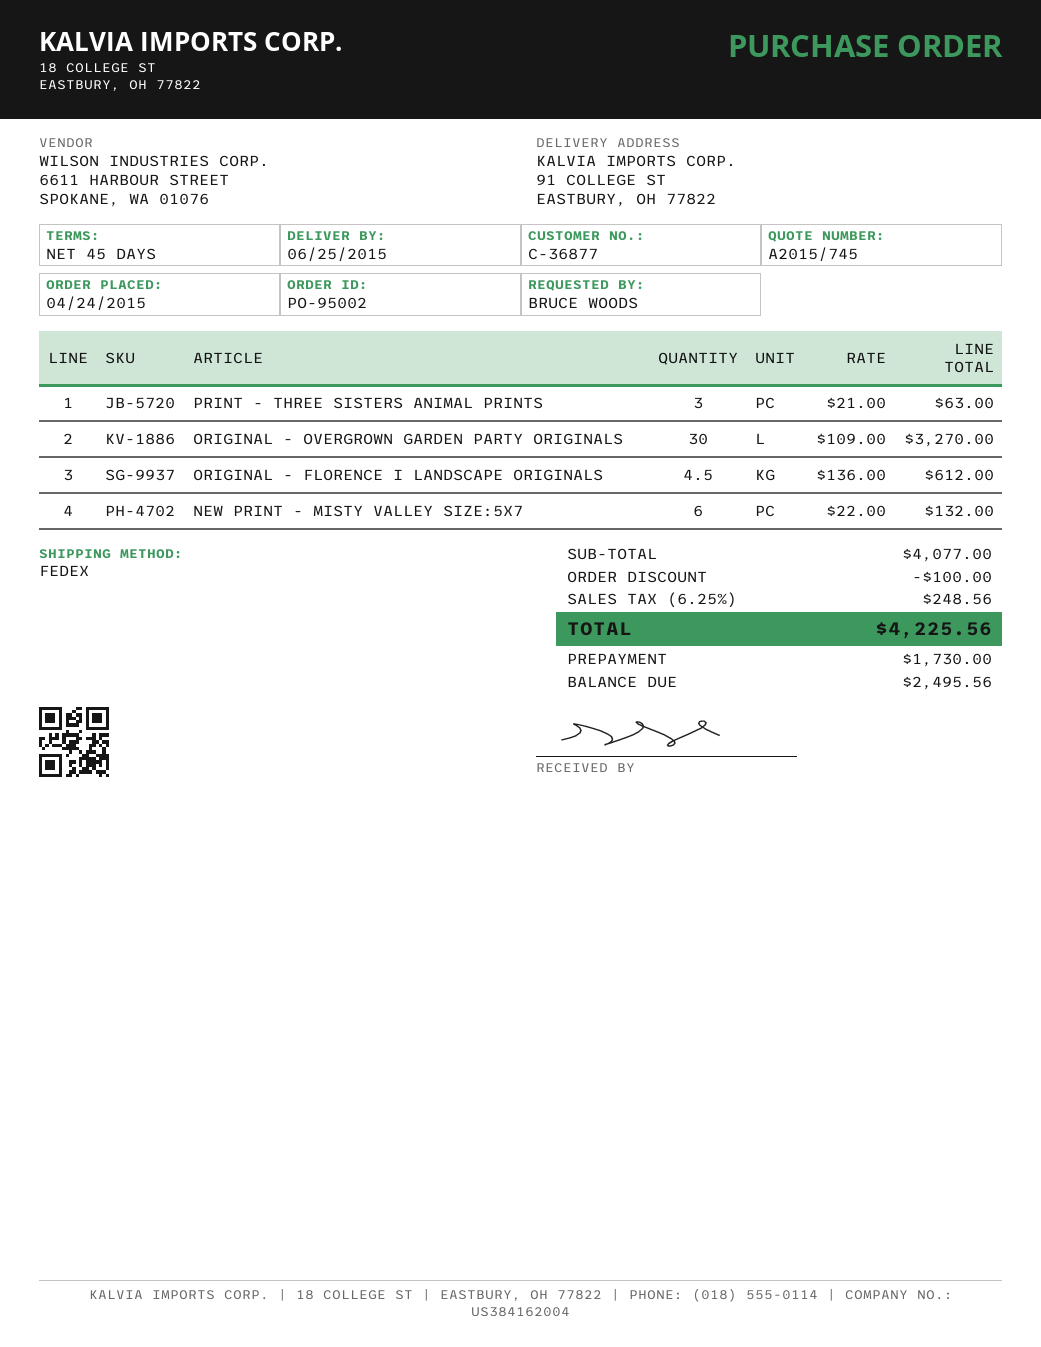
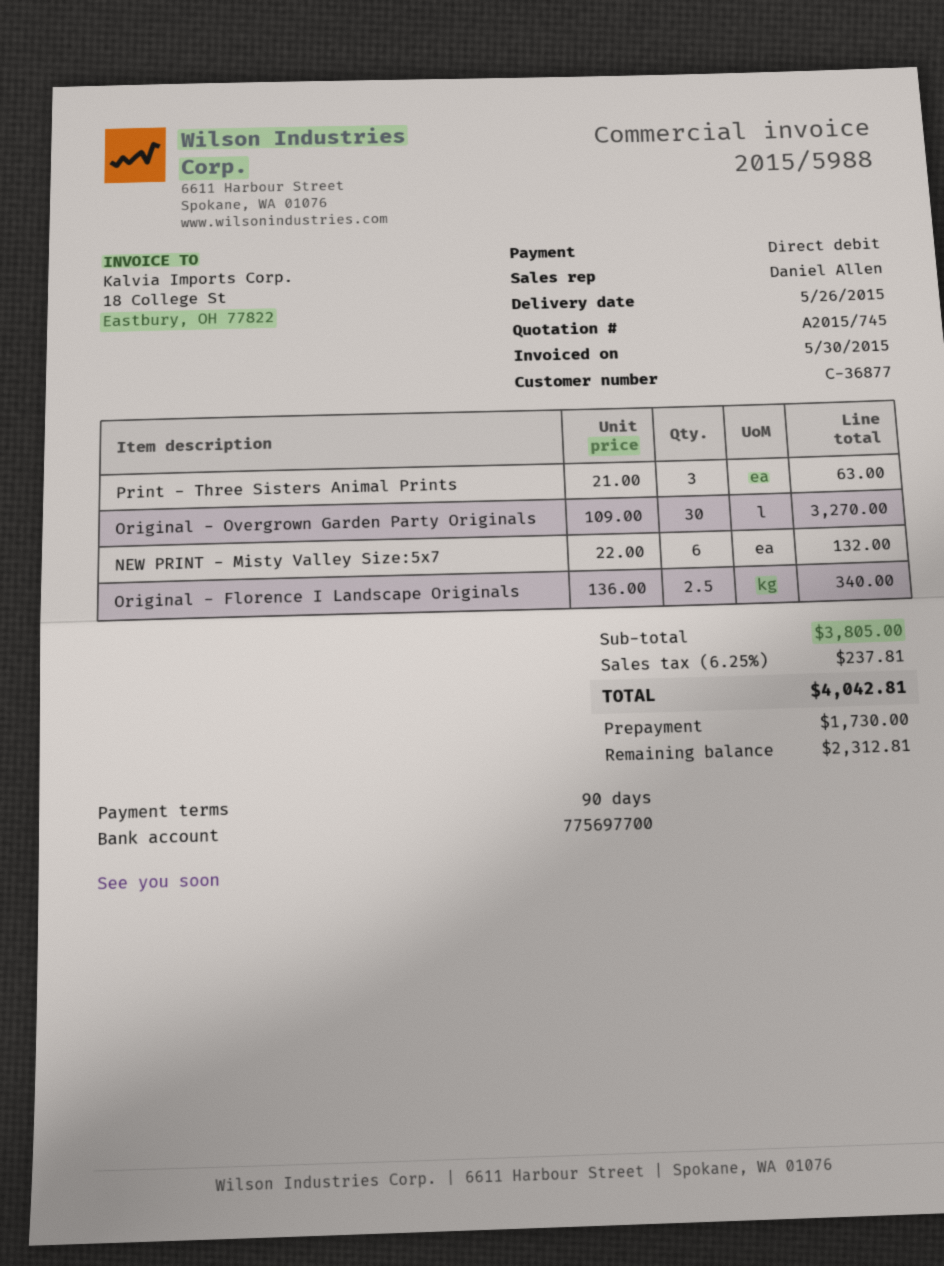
delivery date: 2015-06-25 -> 2015-05-26
payment terms: 45 days -> 90 days
ORIGINAL - FLORENCE I LANDSCAPE ORIGINALS: 4.5 x 136.00 = 612.00 -> 2.5 x 136.00 = 340.00
subtotal: 4077.00 -> 3805.00
discount: 100.00 -> none
tax: 6.25% = 248.56 -> 6.25% = 237.81
total: 4225.56 -> 4042.81
balance: 2495.56 -> 2312.81

